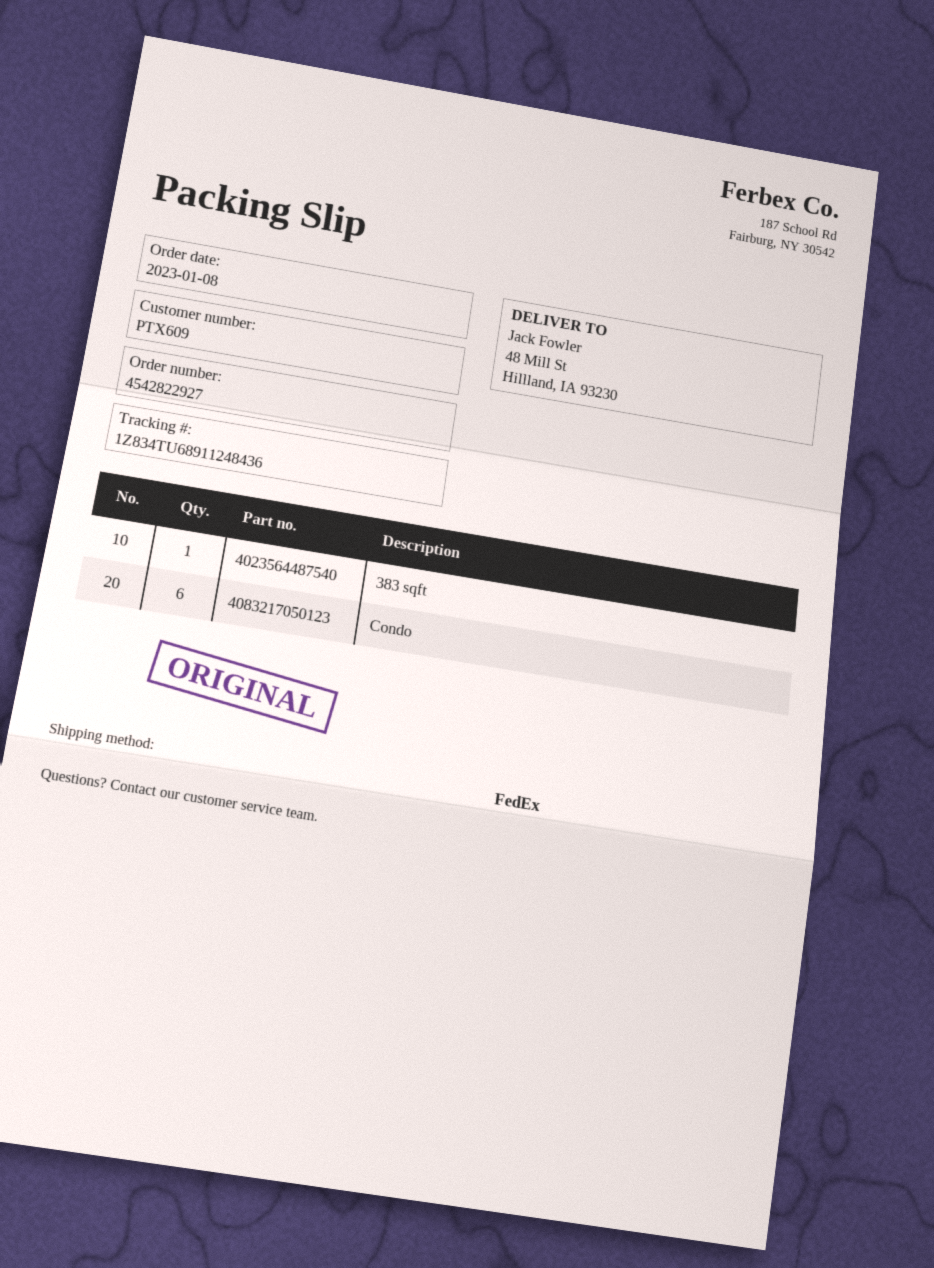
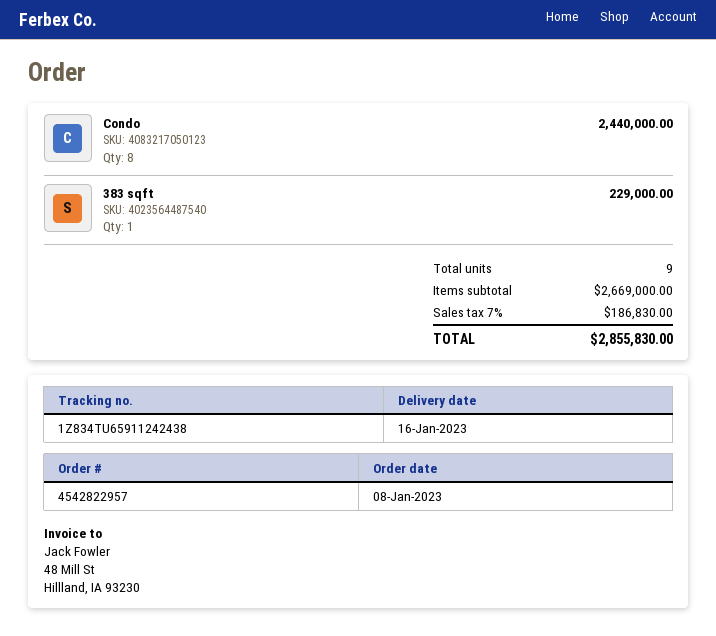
order number: 4542822927 -> 4542822957
tracking number: 1Z834TU68911248436 -> 1Z834TU65911242438
Condo: 6 -> 8

